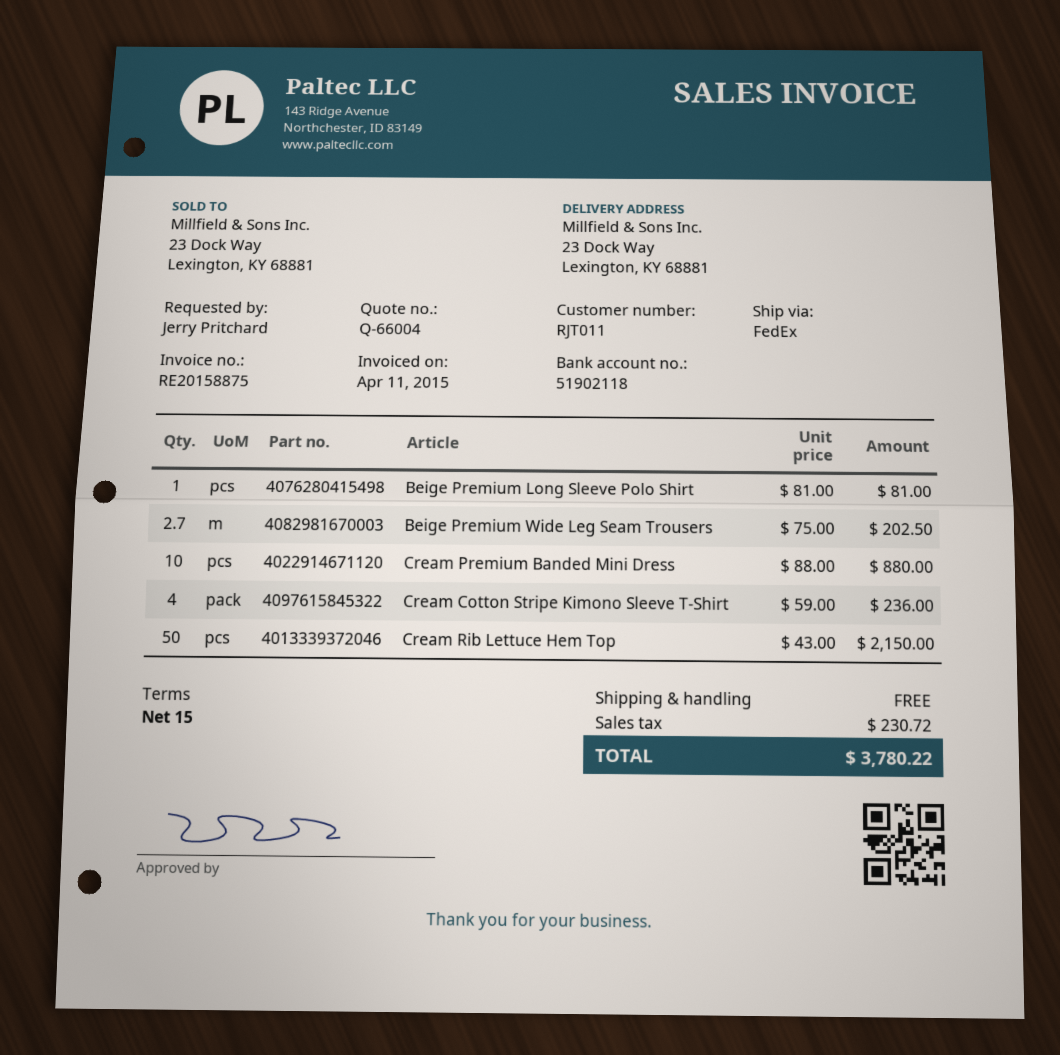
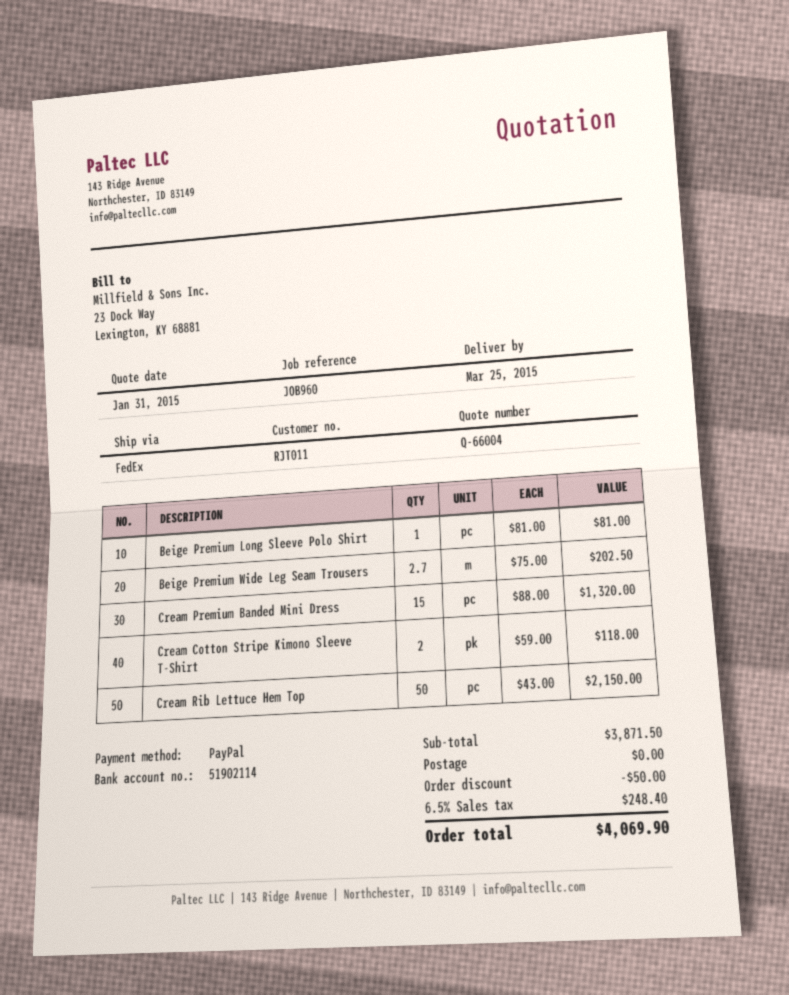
bank account: 51902118 -> 51902114
Cream Premium Banded Mini Dress: 10 x 88.00 = 880.00 -> 15 x 88.00 = 1320.00
Cream Cotton Stripe Kimono Sleeve T-Shirt: 4 x 59.00 = 236.00 -> 2 x 59.00 = 118.00
discount: none -> 50.00
tax: 230.72 -> 248.40
total: 3780.22 -> 4069.90

